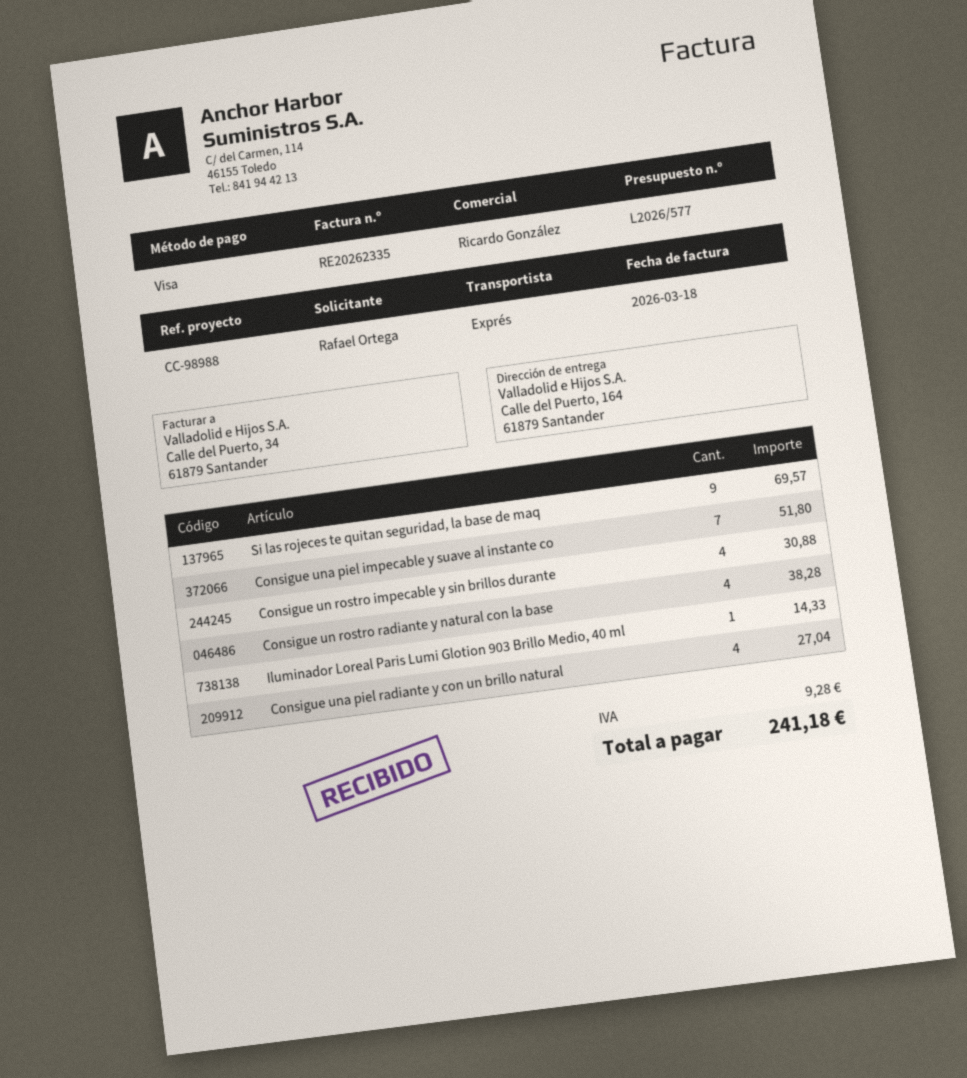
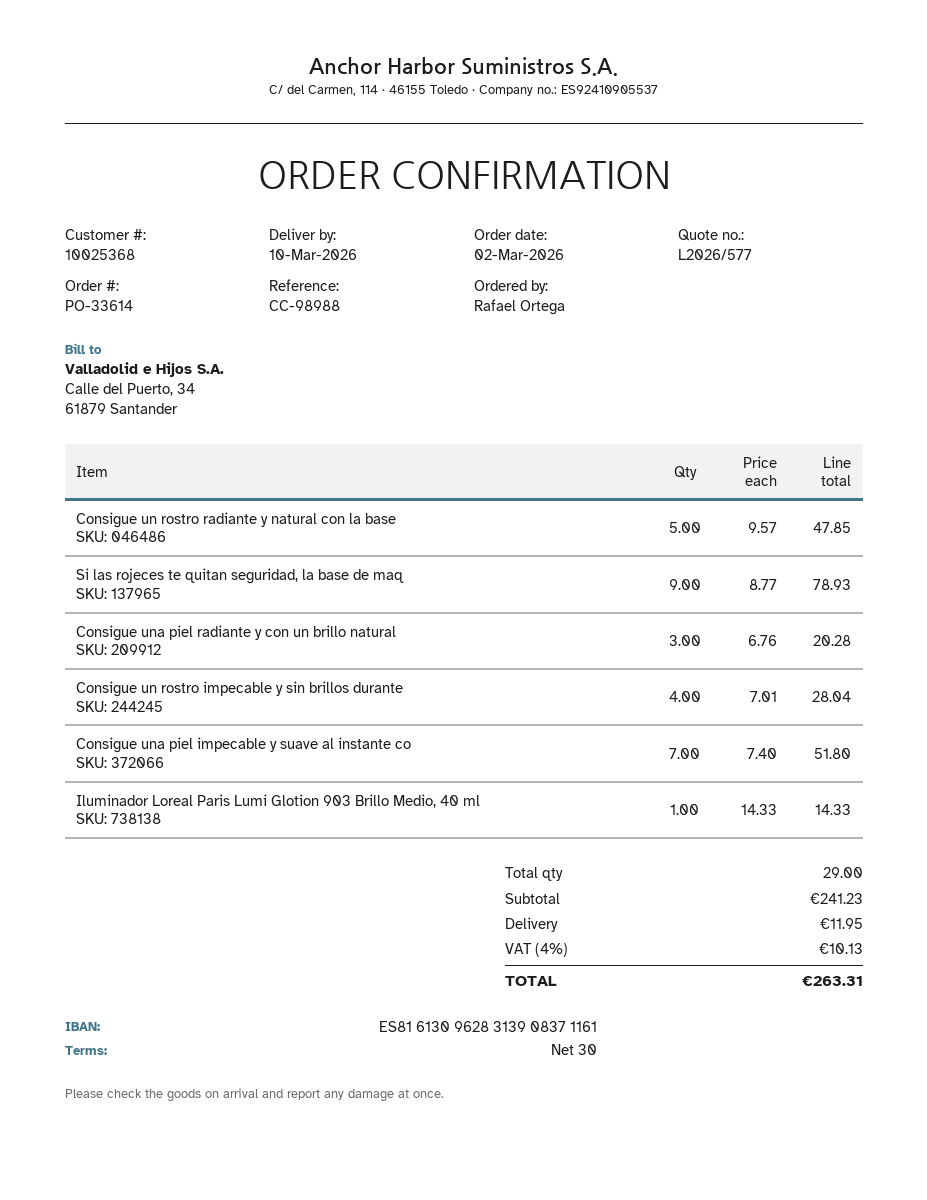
Si las rojeces te quitan seguridad, la base de maq: 9 for 69.57 -> 9 for 78.93
Consigue un rostro impecable y sin brillos durante: 4 for 30.88 -> 4 for 28.04
Consigue un rostro radiante y natural con la base: 4 for 38.28 -> 5 for 47.85
Consigue una piel radiante y con un brillo natural: 4 for 27.04 -> 3 for 20.28
shipping: none -> 11.95
tax: 9.28 -> 10.13
total: 241.18 -> 263.31

